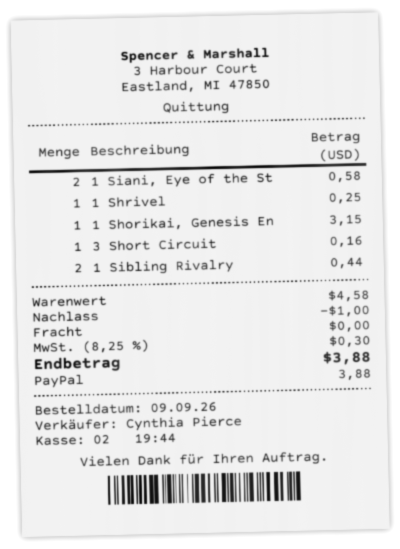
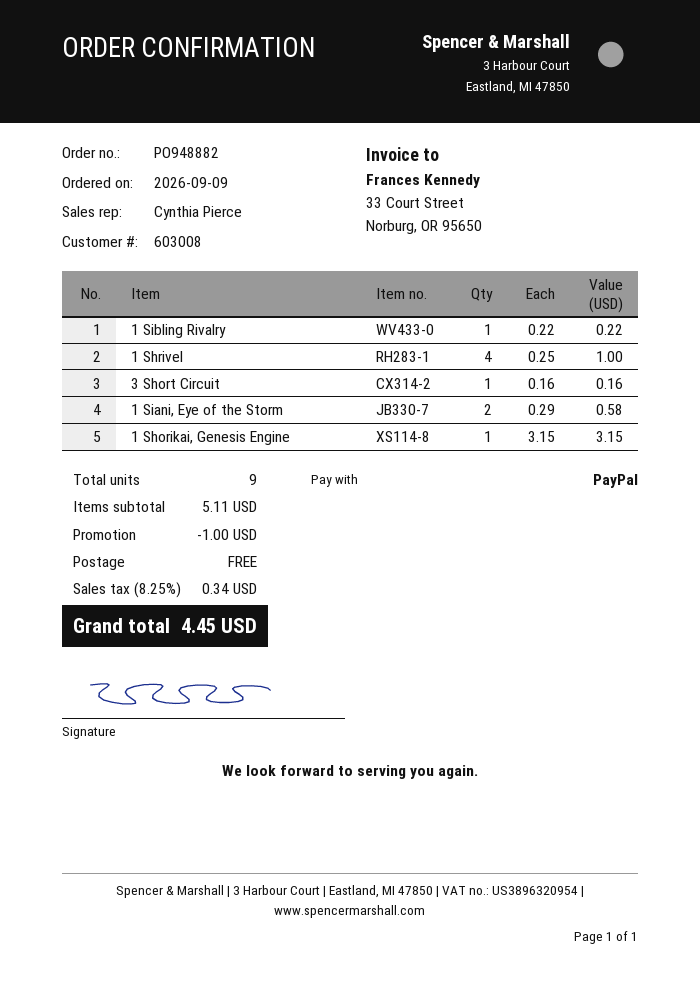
1 Shrivel: 1 for 0.25 -> 4 for 1.00
1 Sibling Rivalry: 2 for 0.44 -> 1 for 0.22
subtotal: 4.58 -> 5.11
tax: 8.25% = 0.30 -> 8.25% = 0.34
total: 3.88 -> 4.45

